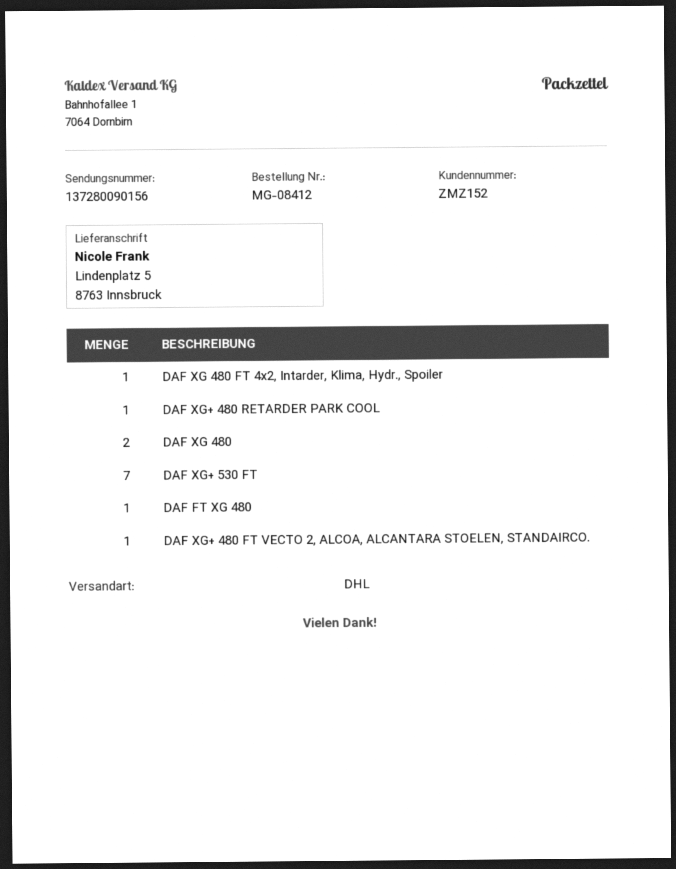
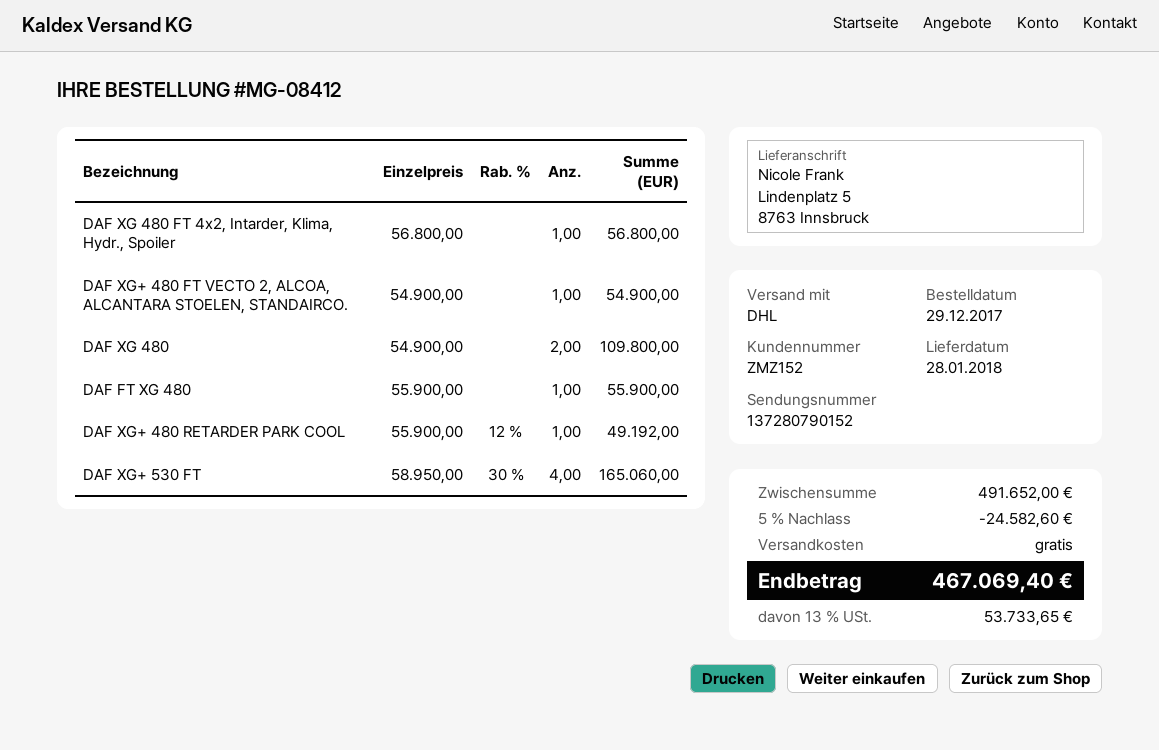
tracking number: 137280090156 -> 137280790152
DAF XG+ 530 FT: 7 -> 4

